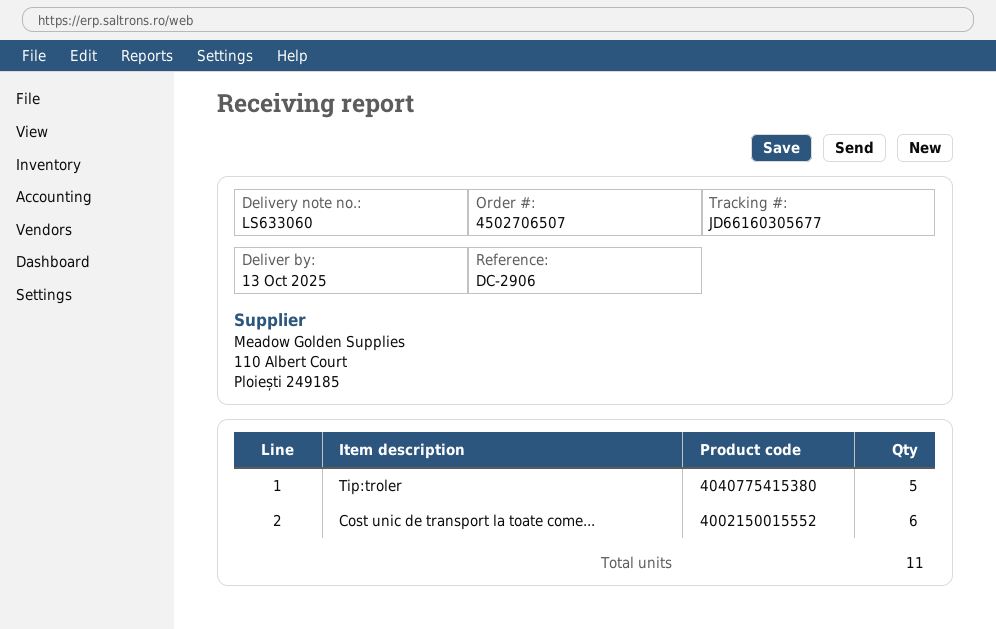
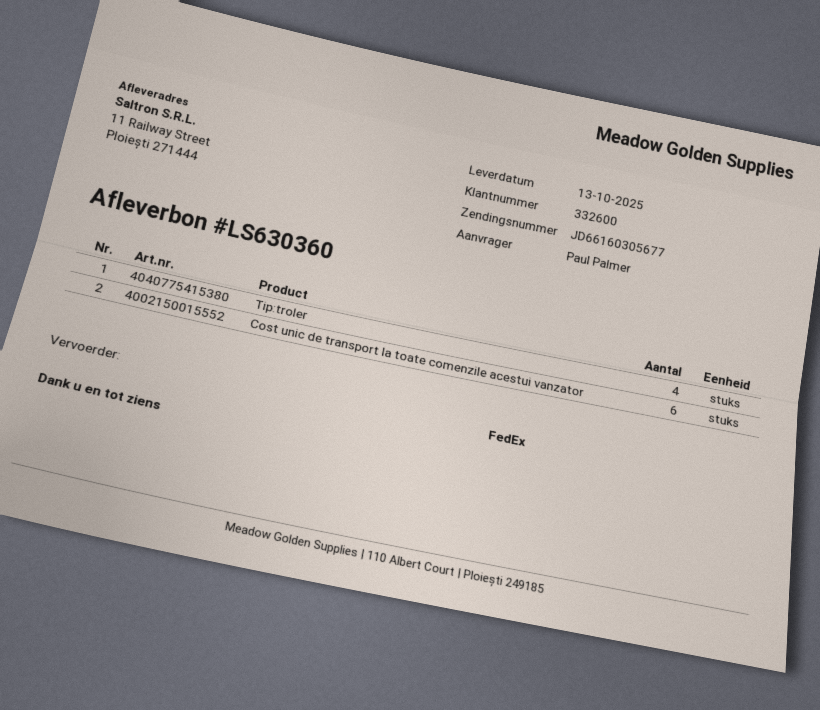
delivery note number: LS633060 -> LS630360
Tip:troler: 5 -> 4

